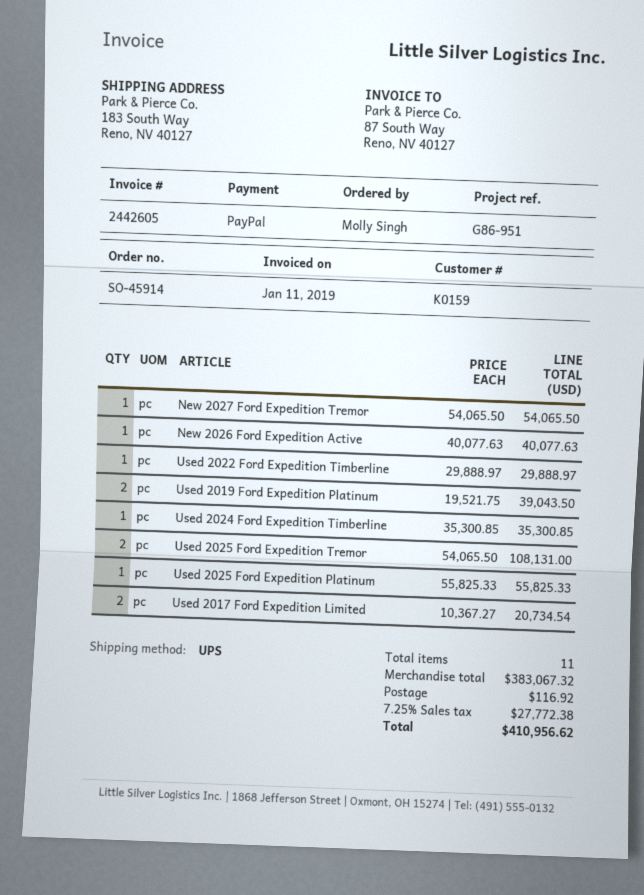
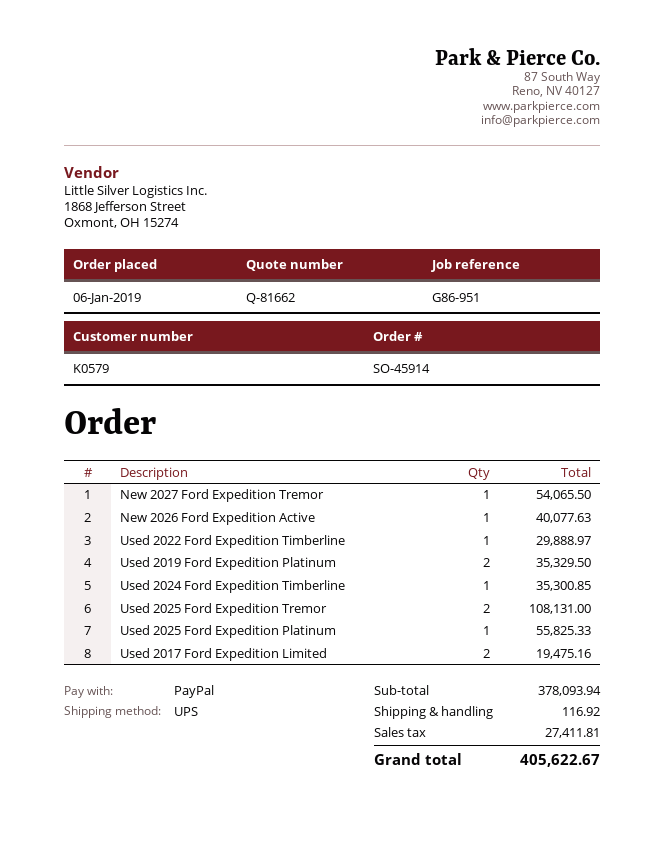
customer number: K0159 -> K0579
Used 2019 Ford Expedition Platinum: 2 for 39043.50 -> 2 for 35329.50
Used 2017 Ford Expedition Limited: 2 for 20734.54 -> 2 for 19475.16
subtotal: 383067.32 -> 378093.94
tax: 27772.38 -> 27411.81
total: 410956.62 -> 405622.67

